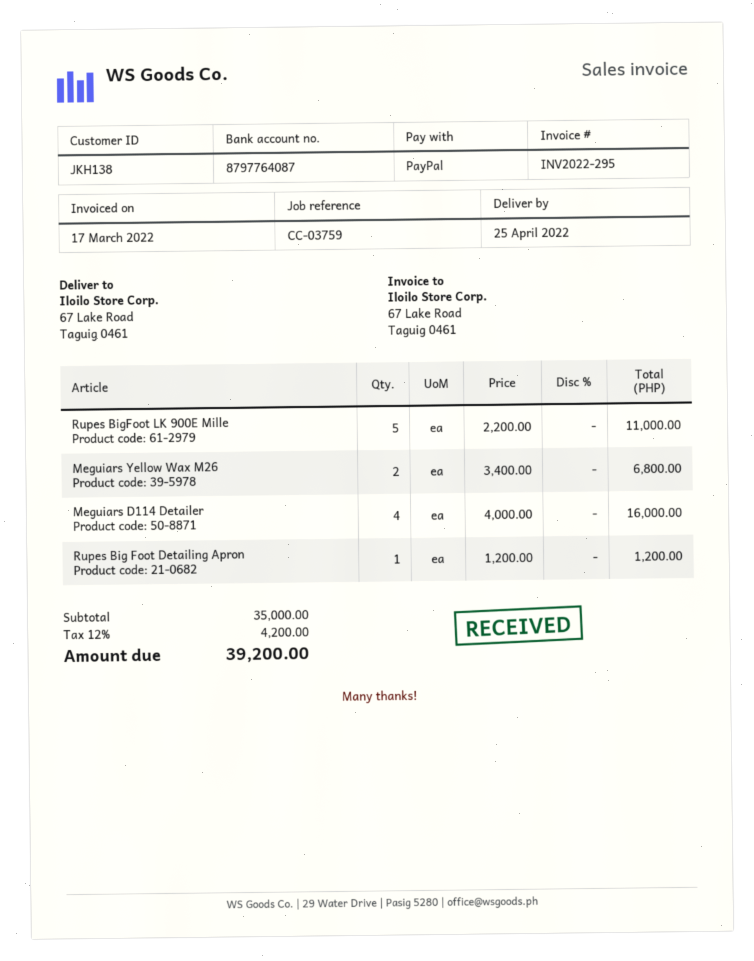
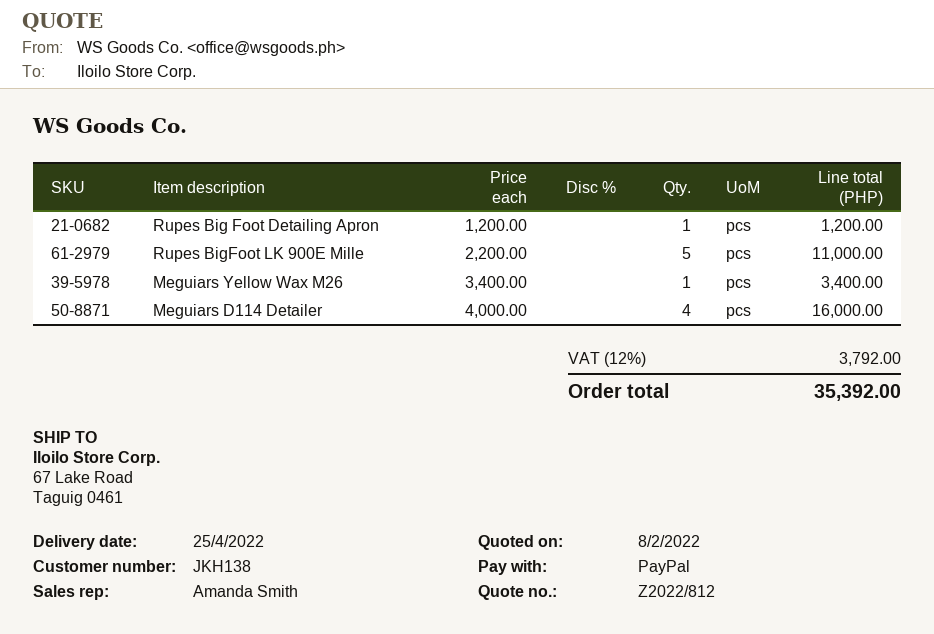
Meguiars Yellow Wax M26: 2 x 3400.00 = 6800.00 -> 1 x 3400.00 = 3400.00
tax: 12% = 4200.00 -> 12% = 3792.00
total: 39200.00 -> 35392.00

